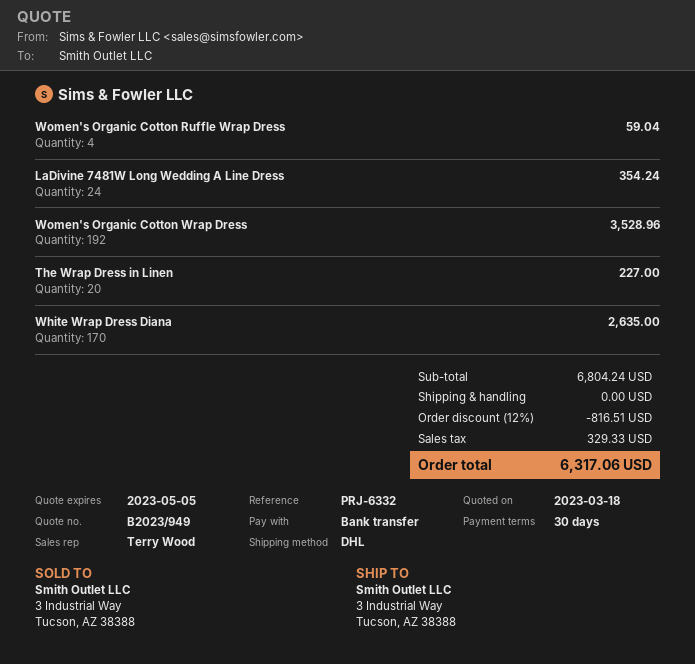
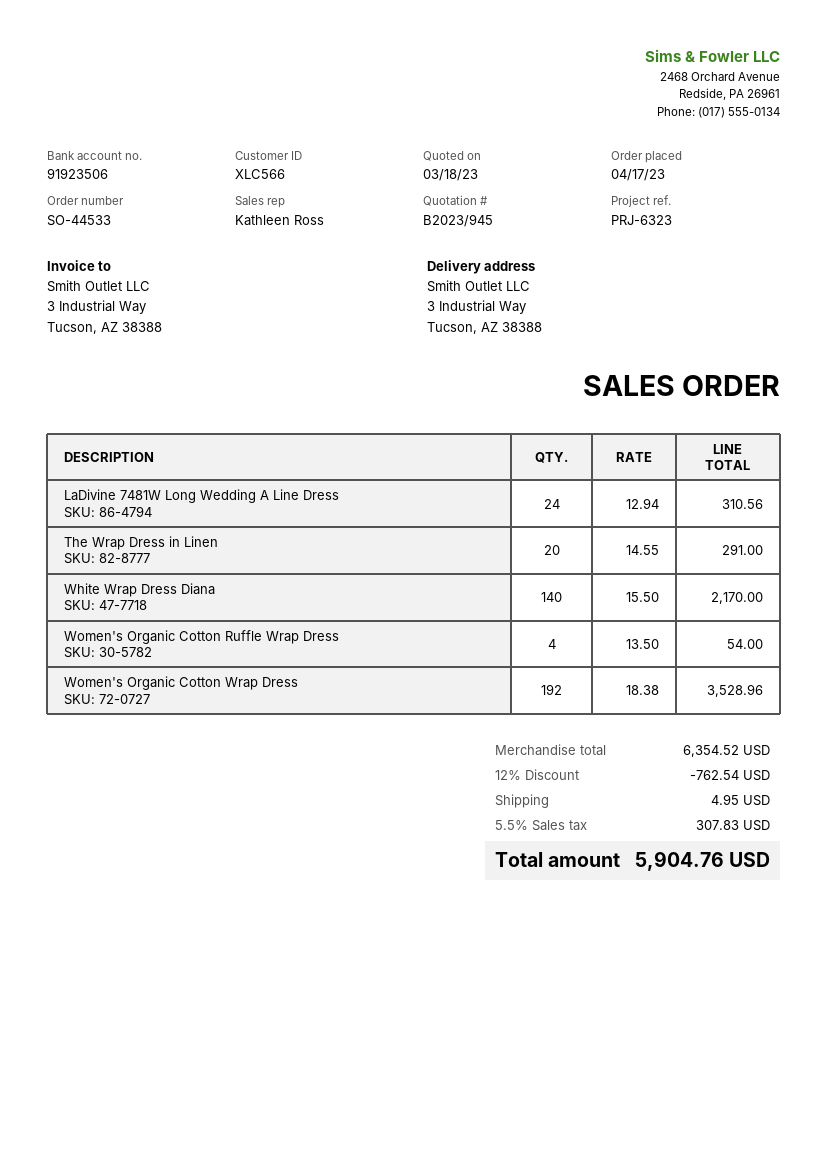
quote number: B2023/949 -> B2023/945
reference: PRJ-6332 -> PRJ-6323
sales rep: Terry Wood -> Kathleen Ross
Women's Organic Cotton Ruffle Wrap Dress: 4 for 59.04 -> 4 for 54.00
LaDivine 7481W Long Wedding A Line Dress: 24 for 354.24 -> 24 for 310.56
The Wrap Dress in Linen: 20 for 227.00 -> 20 for 291.00
White Wrap Dress Diana: 170 for 2635.00 -> 140 for 2170.00
subtotal: 6804.24 -> 6354.52
discount: 12% = 816.51 -> 12% = 762.54
shipping: 0.00 -> 4.95
tax: 329.33 -> 307.83
total: 6317.06 -> 5904.76

